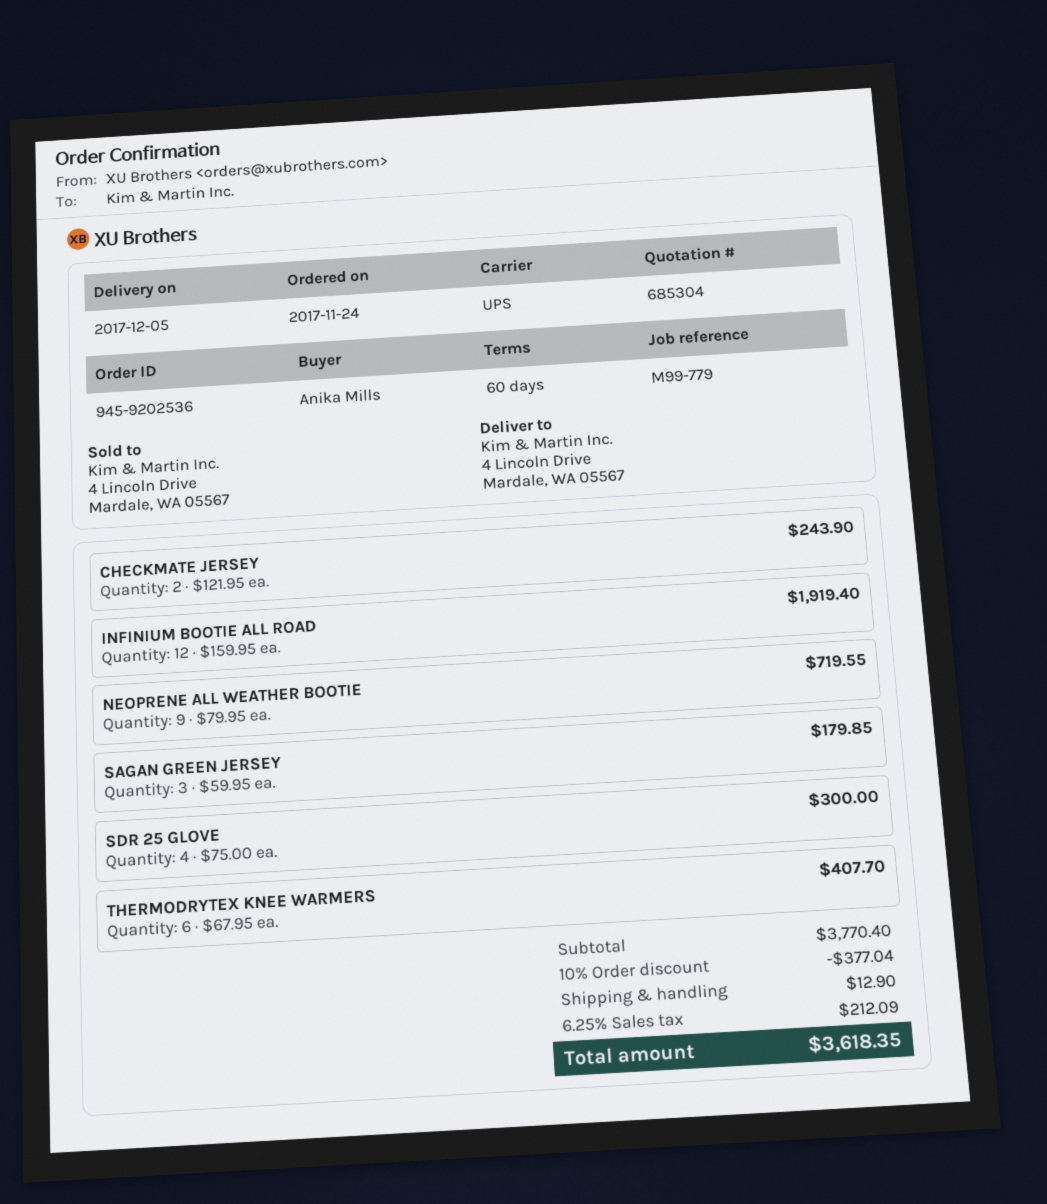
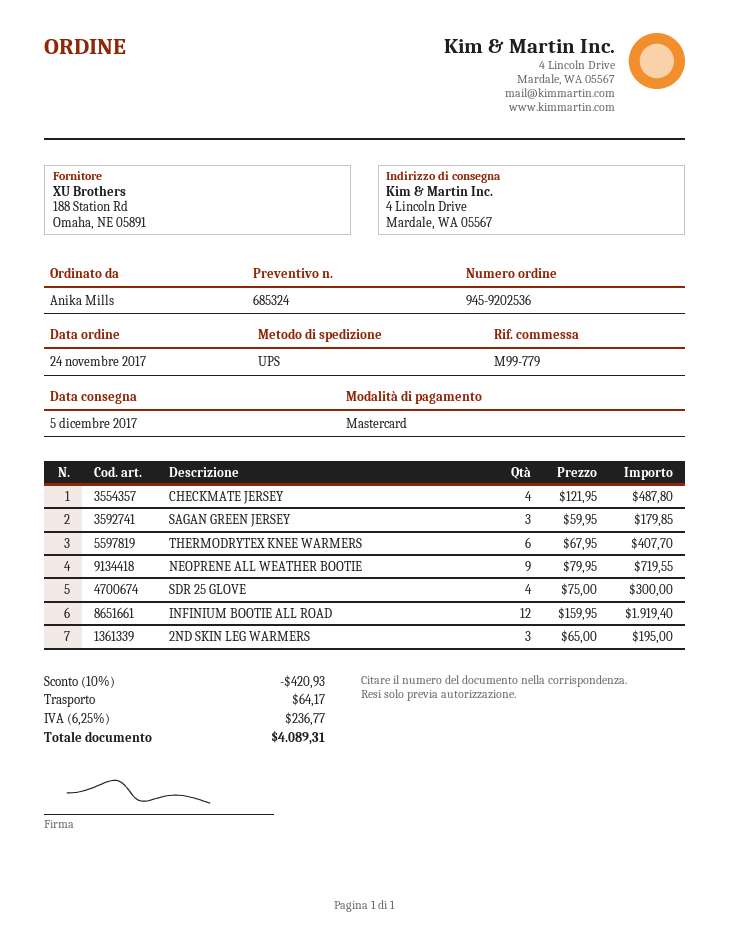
quote number: 685304 -> 685324
CHECKMATE JERSEY: 2 x 121.95 = 243.90 -> 4 x 121.95 = 487.80
2ND SKIN LEG WARMERS: none -> 3 x 65.00 = 195.00
discount: 10% = 377.04 -> 10% = 420.93
shipping: 12.90 -> 64.17
tax: 6.25% = 212.09 -> 6.25% = 236.77
total: 3618.35 -> 4089.31

